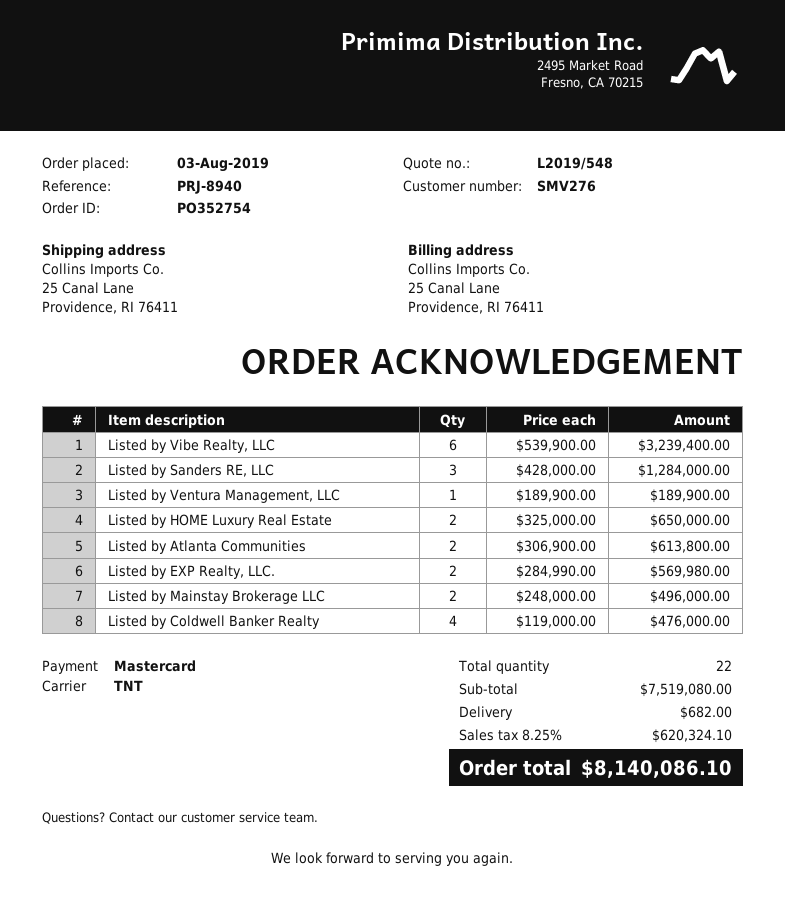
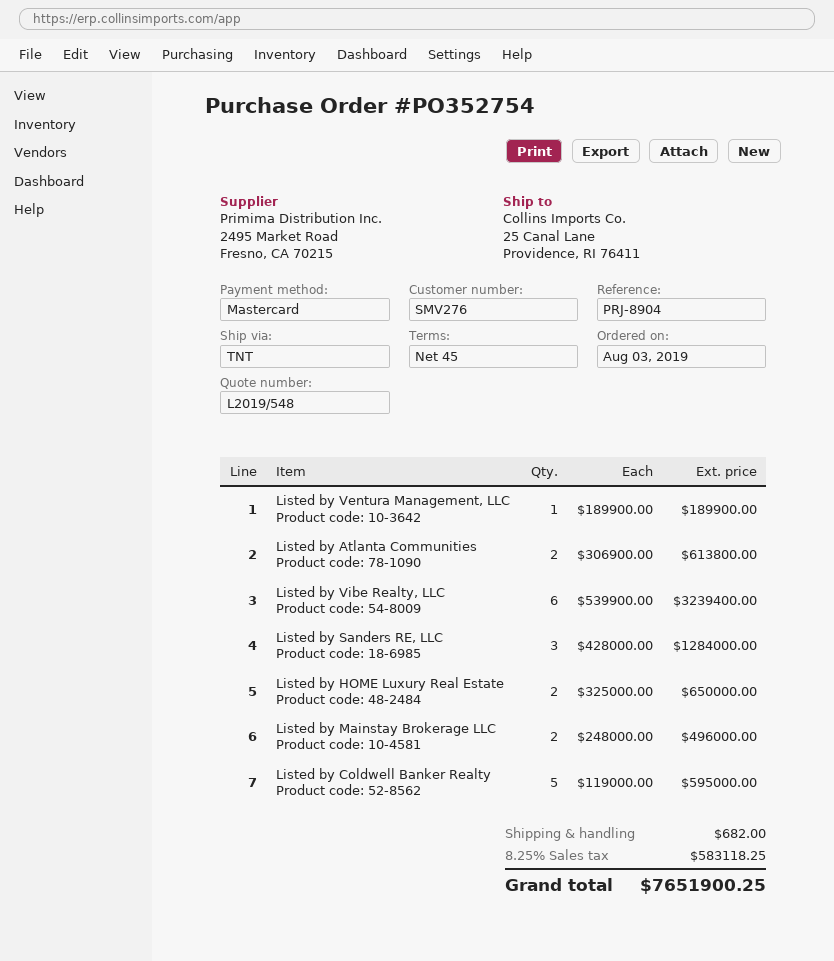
reference: PRJ-8940 -> PRJ-8904
Listed by EXP Realty, LLC.: 2 x 284990.00 = 569980.00 -> none
Listed by Coldwell Banker Realty: 4 x 119000.00 = 476000.00 -> 5 x 119000.00 = 595000.00
tax: 8.25% = 620324.10 -> 8.25% = 583118.25
total: 8140086.10 -> 7651900.25

